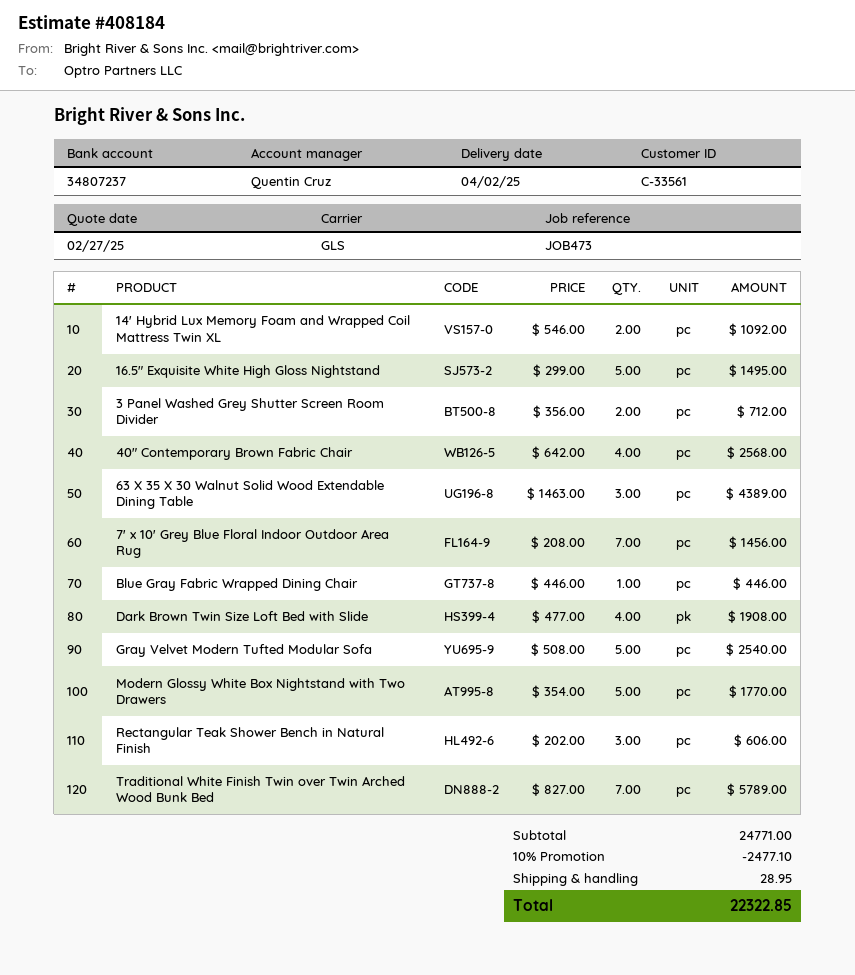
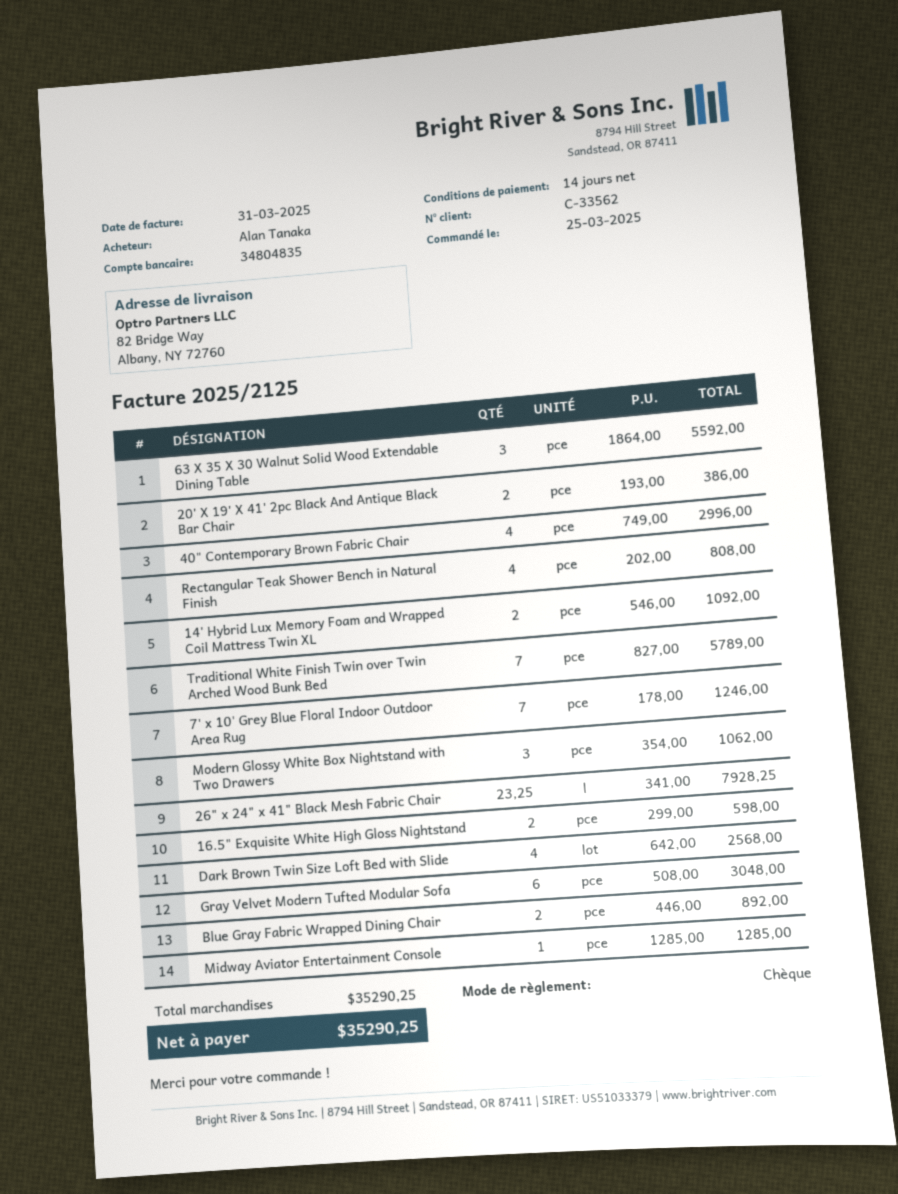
customer number: C-33561 -> C-33562
bank account: 34807237 -> 34804835
16.5" Exquisite White High Gloss Nightstand: 5 x 299.00 = 1495.00 -> 2 x 299.00 = 598.00
3 Panel Washed Grey Shutter Screen Room Divider: 2 x 356.00 = 712.00 -> none
40" Contemporary Brown Fabric Chair: 4 x 642.00 = 2568.00 -> 4 x 749.00 = 2996.00
63 X 35 X 30 Walnut Solid Wood Extendable Dining Table: 3 x 1463.00 = 4389.00 -> 3 x 1864.00 = 5592.00
7' x 10' Grey Blue Floral Indoor Outdoor Area Rug: 7 x 208.00 = 1456.00 -> 7 x 178.00 = 1246.00
Blue Gray Fabric Wrapped Dining Chair: 1 x 446.00 = 446.00 -> 2 x 446.00 = 892.00
Dark Brown Twin Size Loft Bed with Slide: 4 x 477.00 = 1908.00 -> 4 x 642.00 = 2568.00
Gray Velvet Modern Tufted Modular Sofa: 5 x 508.00 = 2540.00 -> 6 x 508.00 = 3048.00
Modern Glossy White Box Nightstand with Two Drawers: 5 x 354.00 = 1770.00 -> 3 x 354.00 = 1062.00
Rectangular Teak Shower Bench in Natural Finish: 3 x 202.00 = 606.00 -> 4 x 202.00 = 808.00
20' X 19' X 41' 2pc Black And Antique Black Bar Chair: none -> 2 x 193.00 = 386.00
26" x 24" x 41" Black Mesh Fabric Chair: none -> 23.25 x 341.00 = 7928.25
Midway Aviator Entertainment Console: none -> 1 x 1285.00 = 1285.00
subtotal: 24771.00 -> 35290.25
discount: 10% = 2477.10 -> none
shipping: 28.95 -> none
total: 22322.85 -> 35290.25

